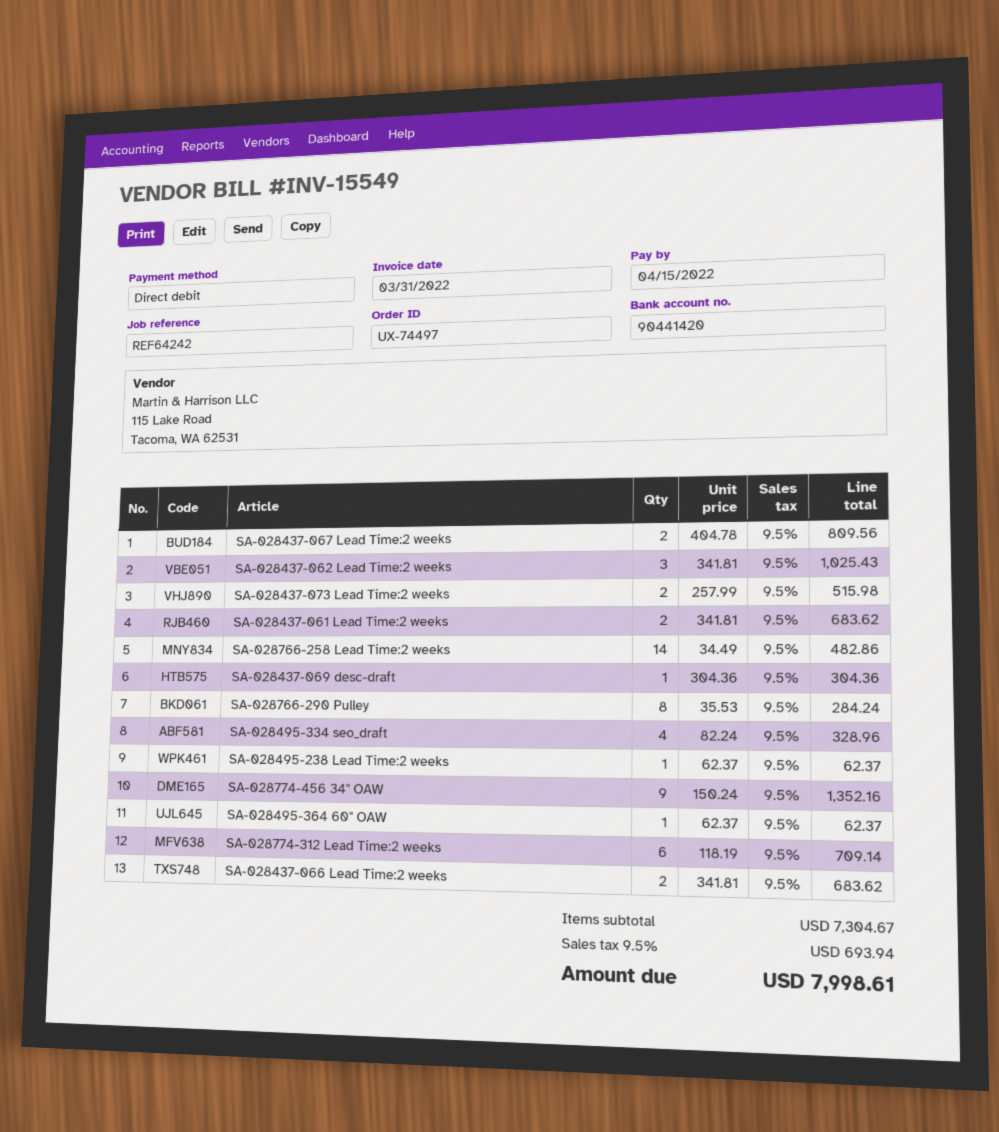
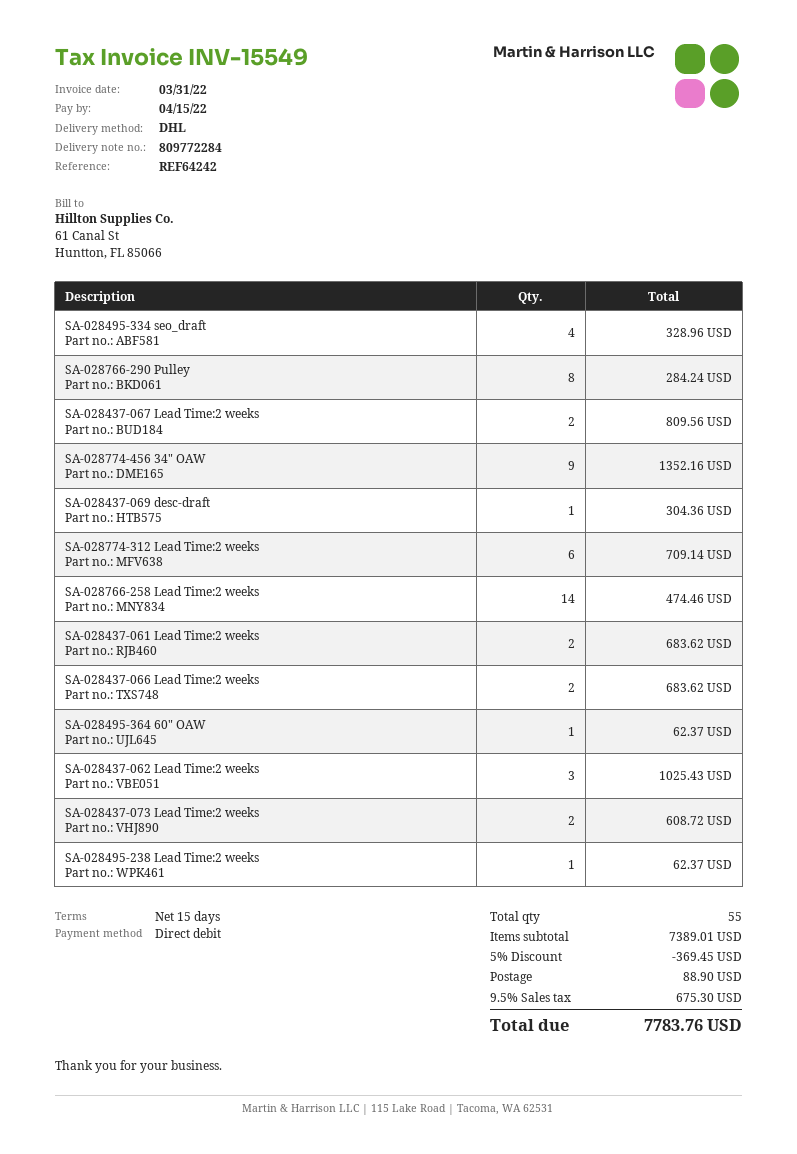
SA-028437-073 Lead Time:2 weeks: 2 for 515.98 -> 2 for 608.72
SA-028766-258 Lead Time:2 weeks: 14 for 482.86 -> 14 for 474.46
subtotal: 7304.67 -> 7389.01
discount: none -> 5% = 369.45
shipping: none -> 88.90
tax: 9.5% = 693.94 -> 9.5% = 675.30
total: 7998.61 -> 7783.76

